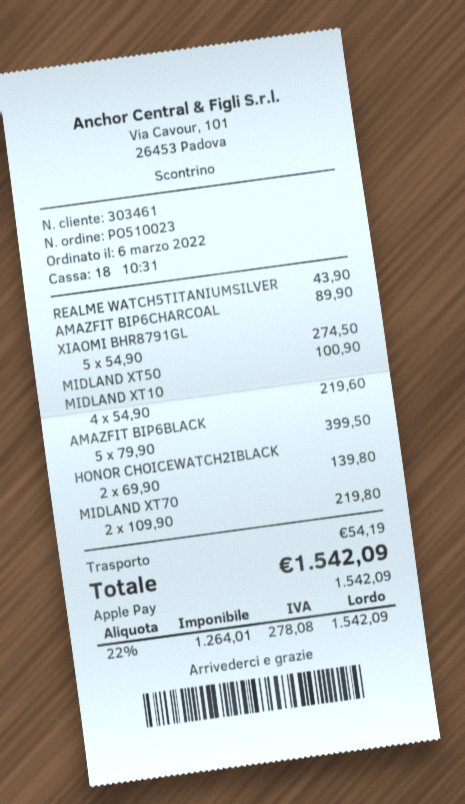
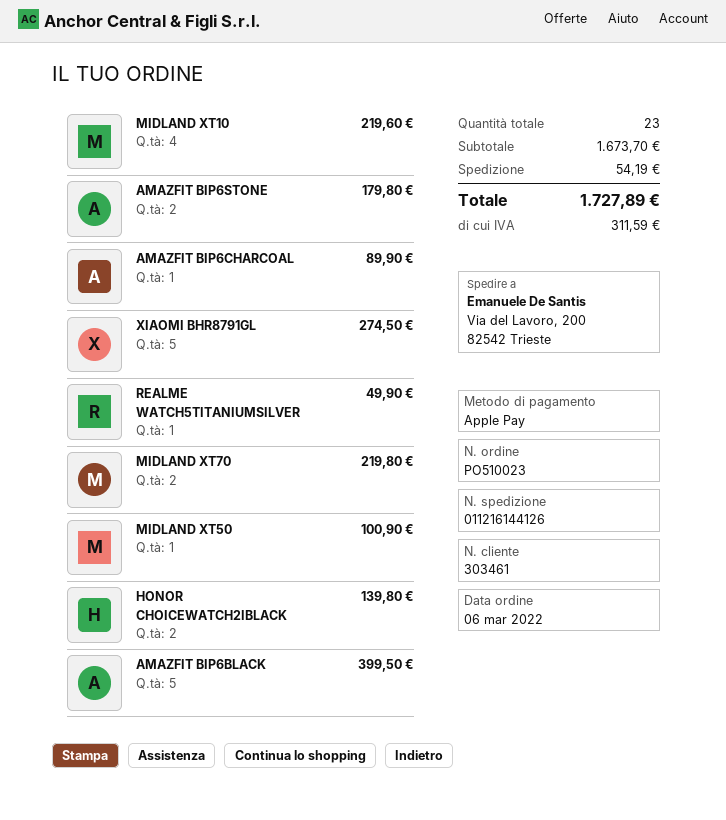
REALME WATCH5TITANIUMSILVER: 1 for 43.90 -> 1 for 49.90
AMAZFIT BIP6STONE: none -> 2 for 179.80
tax: 278.08 -> 311.59
total: 1542.09 -> 1727.89

